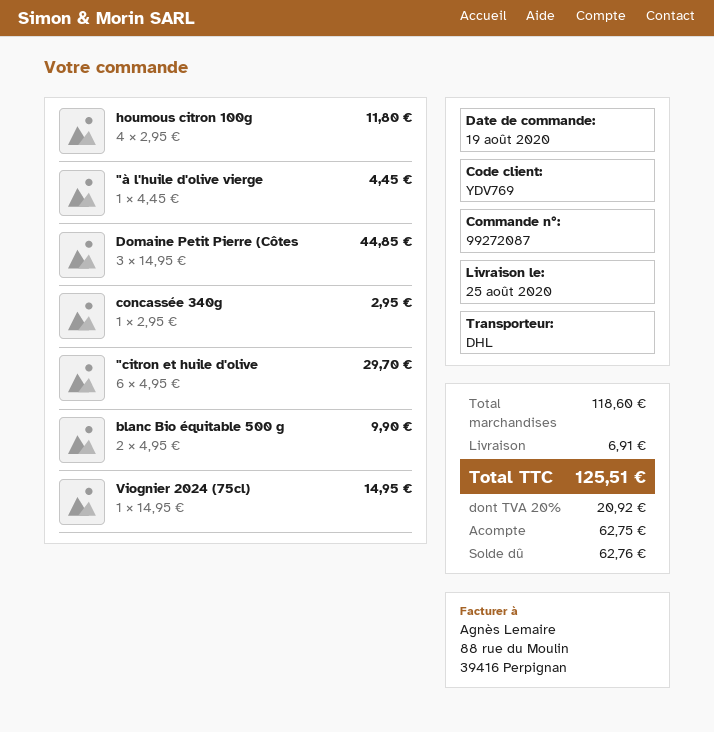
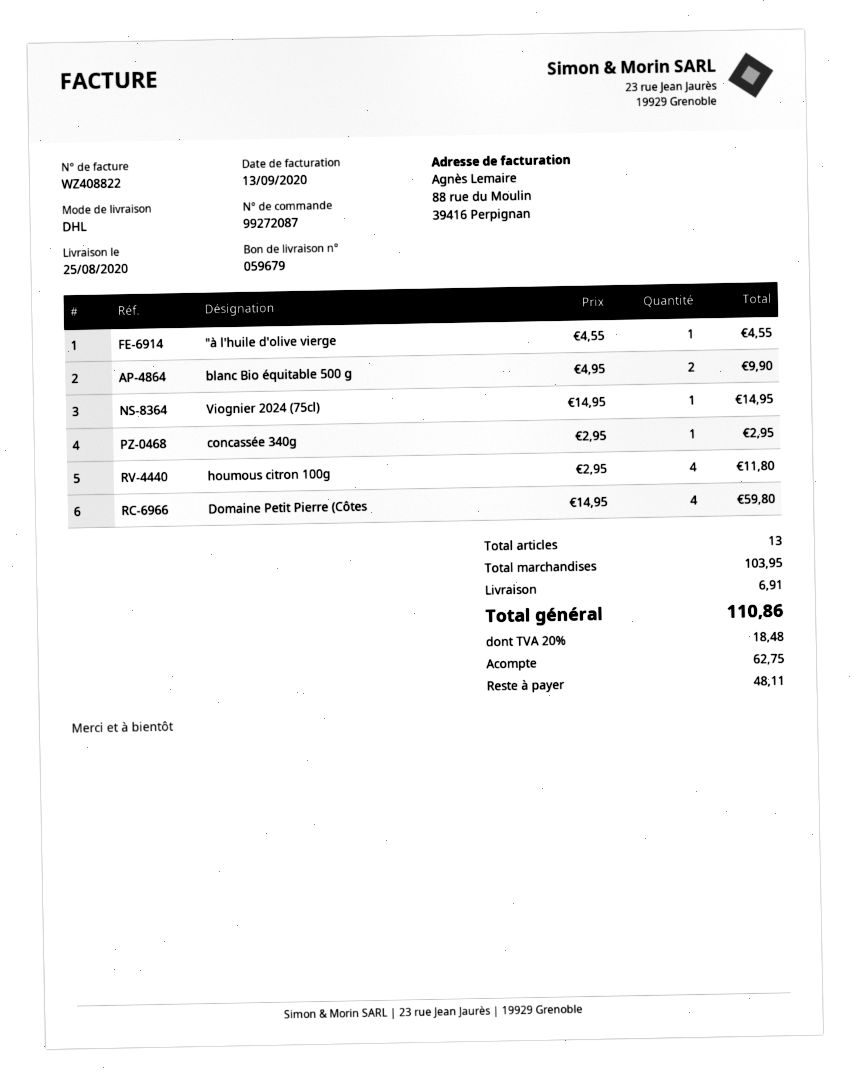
"à l'huile d'olive vierge: 1 x 4.45 = 4.45 -> 1 x 4.55 = 4.55
Domaine Petit Pierre (Côtes: 3 x 14.95 = 44.85 -> 4 x 14.95 = 59.80
"citron et huile d'olive: 6 x 4.95 = 29.70 -> none
subtotal: 118.60 -> 103.95
tax: 20% = 20.92 -> 20% = 18.48
total: 125.51 -> 110.86
balance: 62.76 -> 48.11

